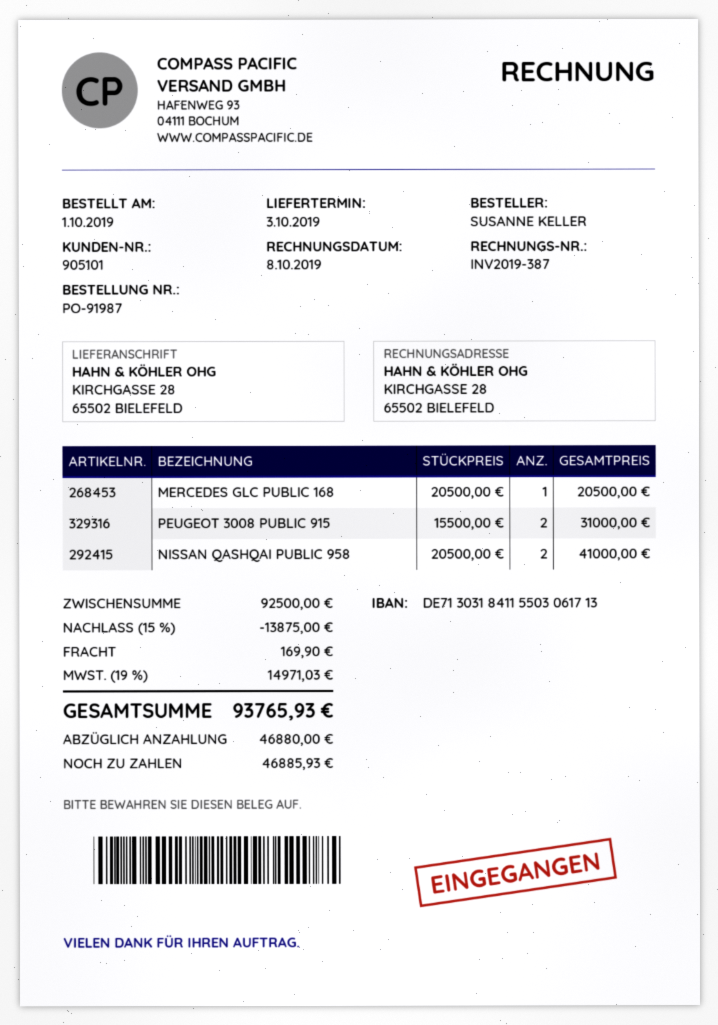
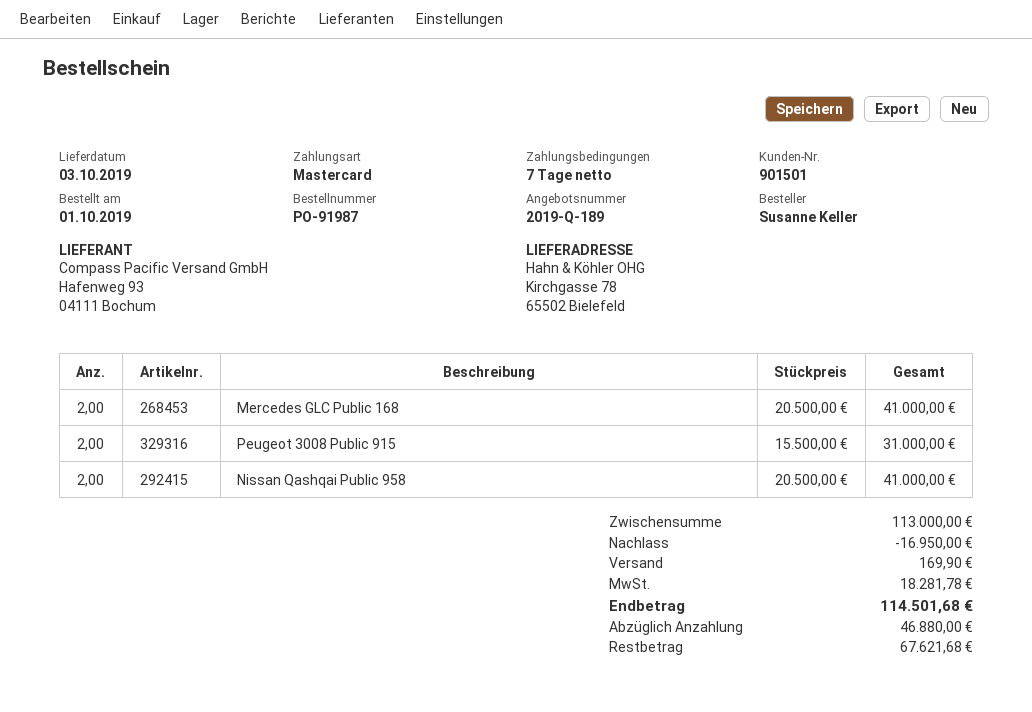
customer number: 905101 -> 901501
ship to: KIRCHGASSE 28, 65502 BIELEFELD -> Kirchgasse 78, 65502 Bielefeld
MERCEDES GLC PUBLIC 168: 1 x 20500.00 = 20500.00 -> 2 x 20500.00 = 41000.00
subtotal: 92500.00 -> 113000.00
discount: 13875.00 -> 16950.00
tax: 14971.03 -> 18281.78
total: 93765.93 -> 114501.68
balance: 46885.93 -> 67621.68

